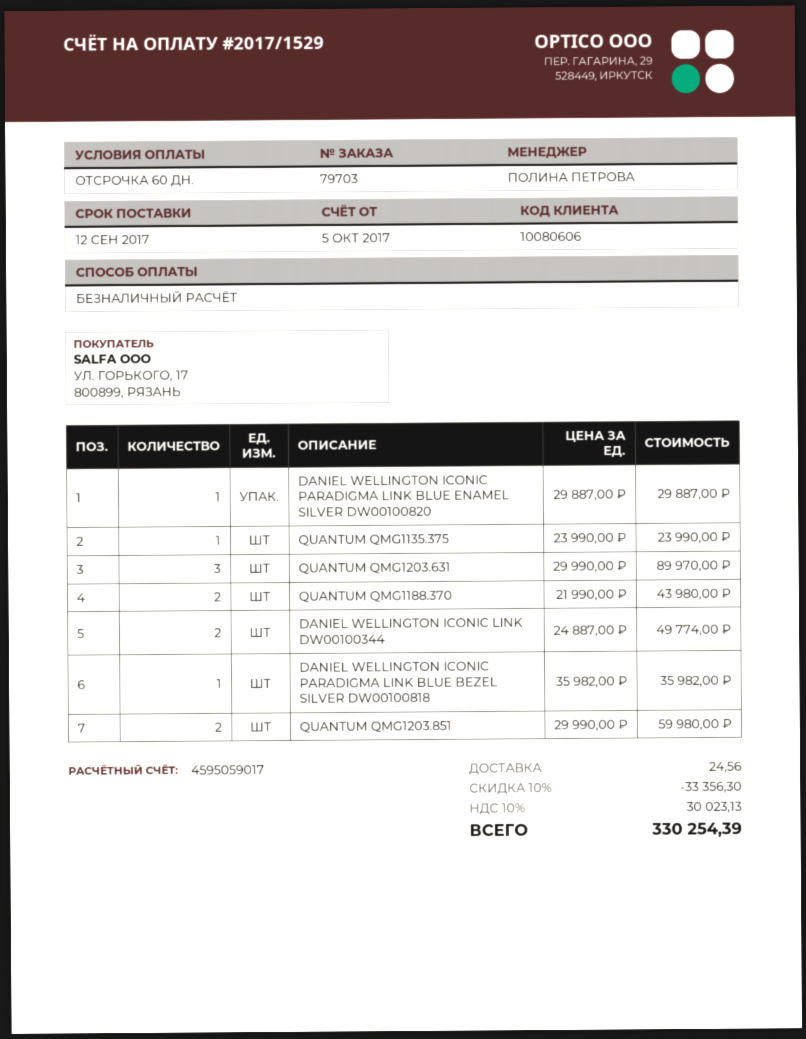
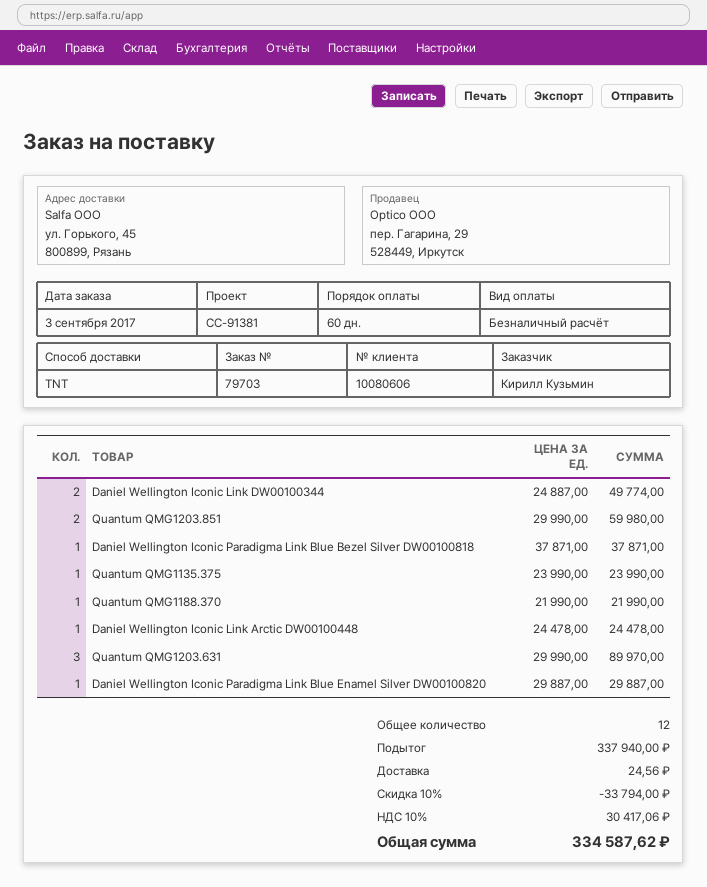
QUANTUM QMG1188.370: 2 x 21990.00 = 43980.00 -> 1 x 21990.00 = 21990.00
DANIEL WELLINGTON ICONIC PARADIGMA LINK BLUE BEZEL SILVER DW00100818: 1 x 35982.00 = 35982.00 -> 1 x 37871.00 = 37871.00
Daniel Wellington Iconic Link Arctic DW00100448: none -> 1 x 24478.00 = 24478.00
discount: 10% = 33356.30 -> 10% = 33794.00
tax: 10% = 30023.13 -> 10% = 30417.06
total: 330254.39 -> 334587.62

